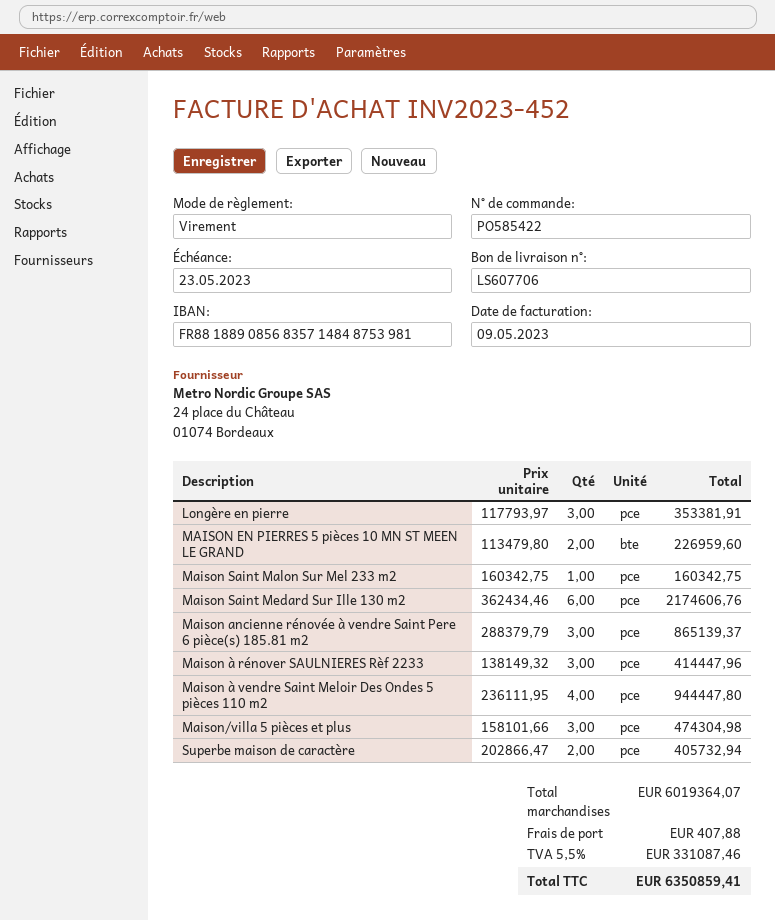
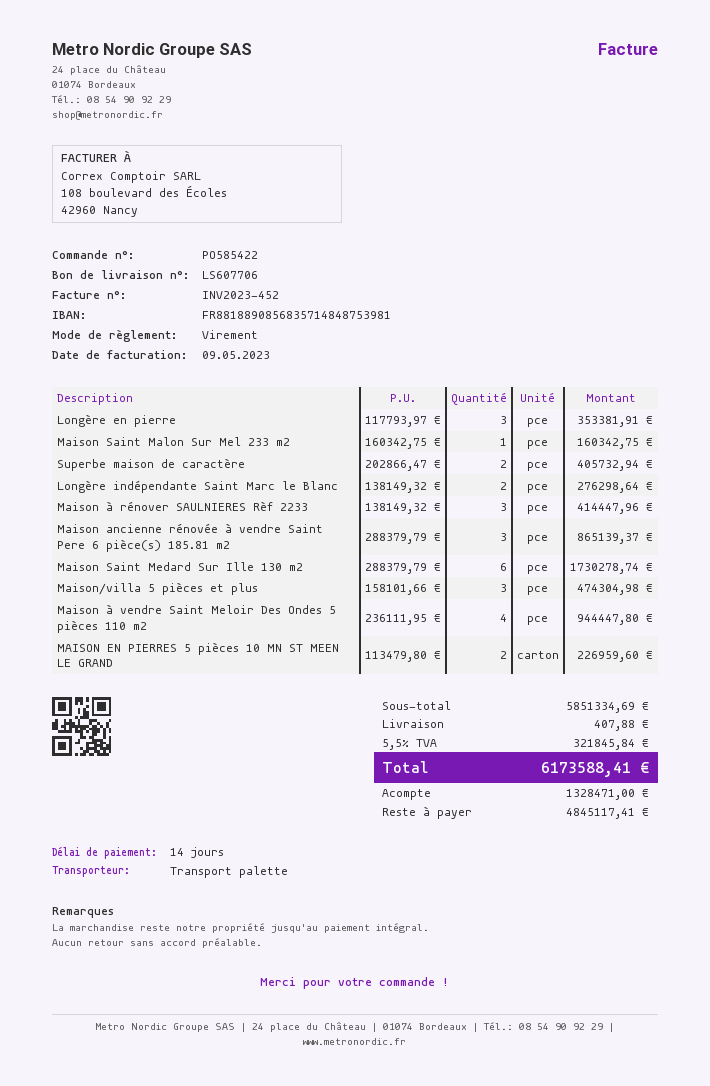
Maison Saint Medard Sur Ille 130 m2: 6 x 362434.46 = 2174606.76 -> 6 x 288379.79 = 1730278.74
Longère indépendante Saint Marc le Blanc: none -> 2 x 138149.32 = 276298.64
subtotal: 6019364.07 -> 5851334.69
tax: 5.5% = 331087.46 -> 5.5% = 321845.84
total: 6350859.41 -> 6173588.41

